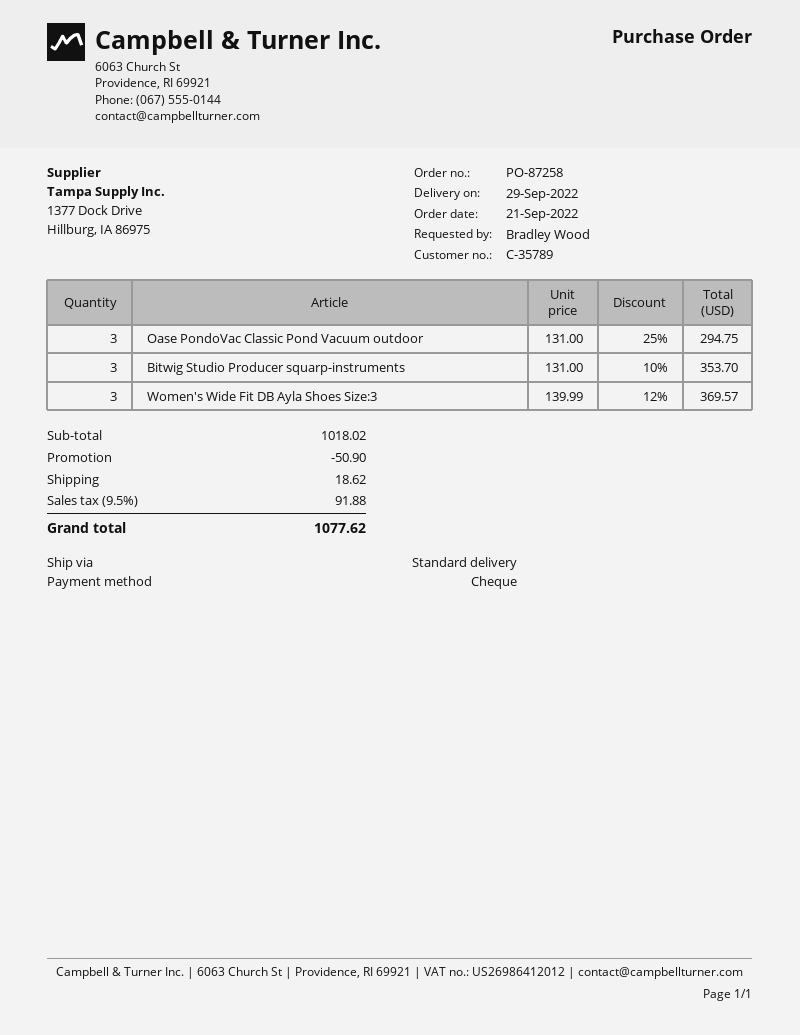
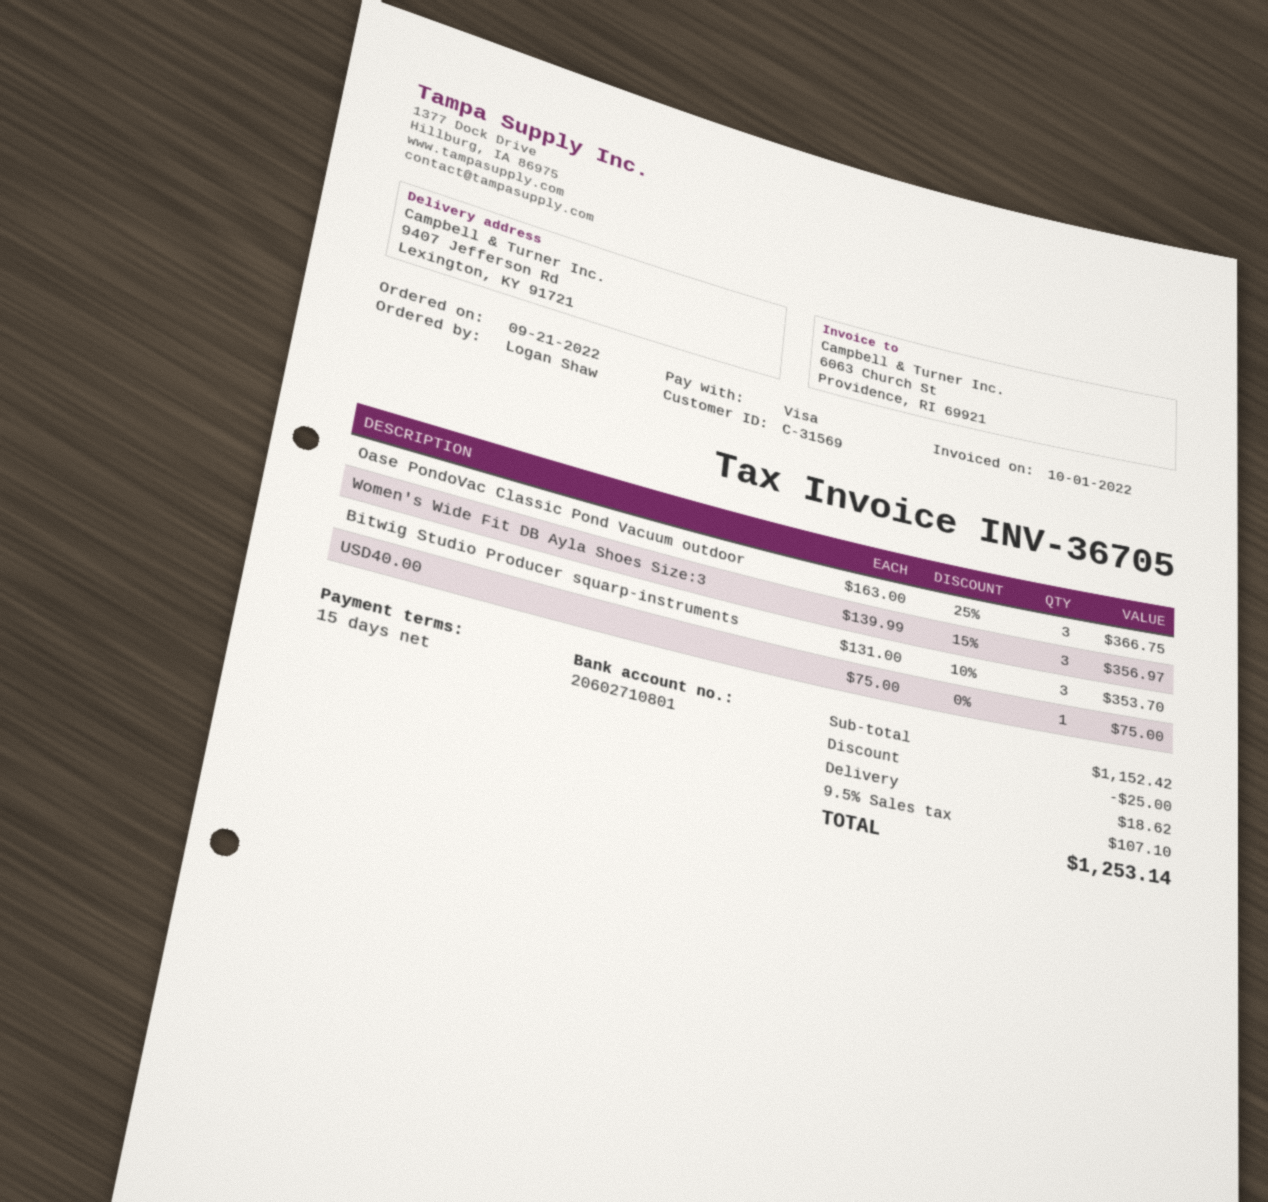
customer number: C-35789 -> C-31569
ordered by: Bradley Wood -> Logan Shaw
payment method: cheque -> Visa
Oase PondoVac Classic Pond Vacuum outdoor: 3 x 131.00 - 25% = 294.75 -> 3 x 163.00 - 25% = 366.75
Women's Wide Fit DB Ayla Shoes Size:3: 3 x 139.99 - 12% = 369.57 -> 3 x 139.99 - 15% = 356.97
USD40.00: none -> 1 x 75.00 = 75.00
subtotal: 1018.02 -> 1152.42
discount: 50.90 -> 25.00
tax: 9.5% = 91.88 -> 9.5% = 107.10
total: 1077.62 -> 1253.14

